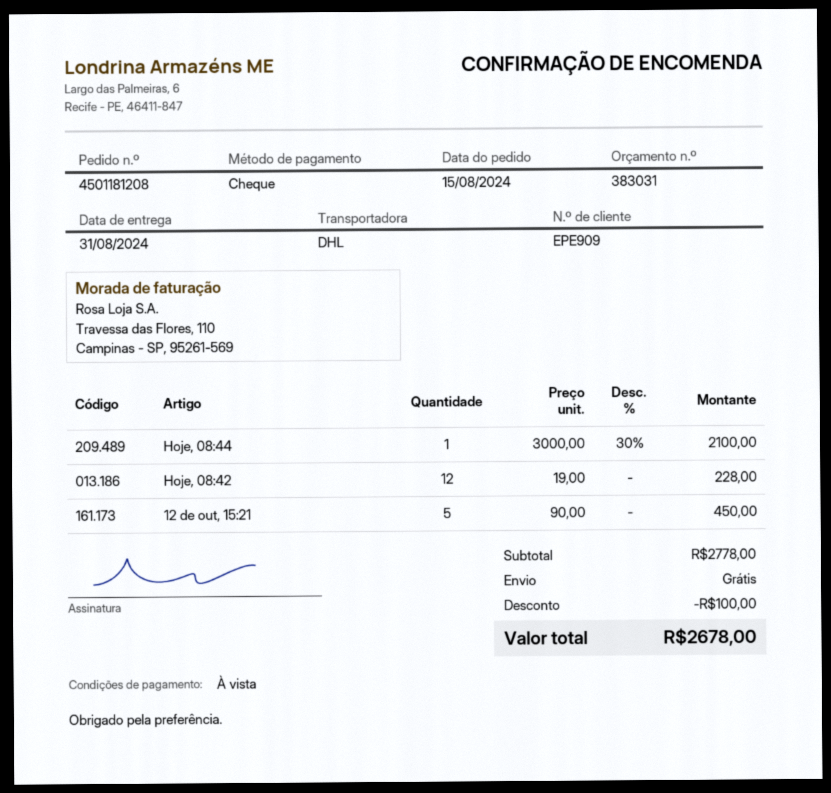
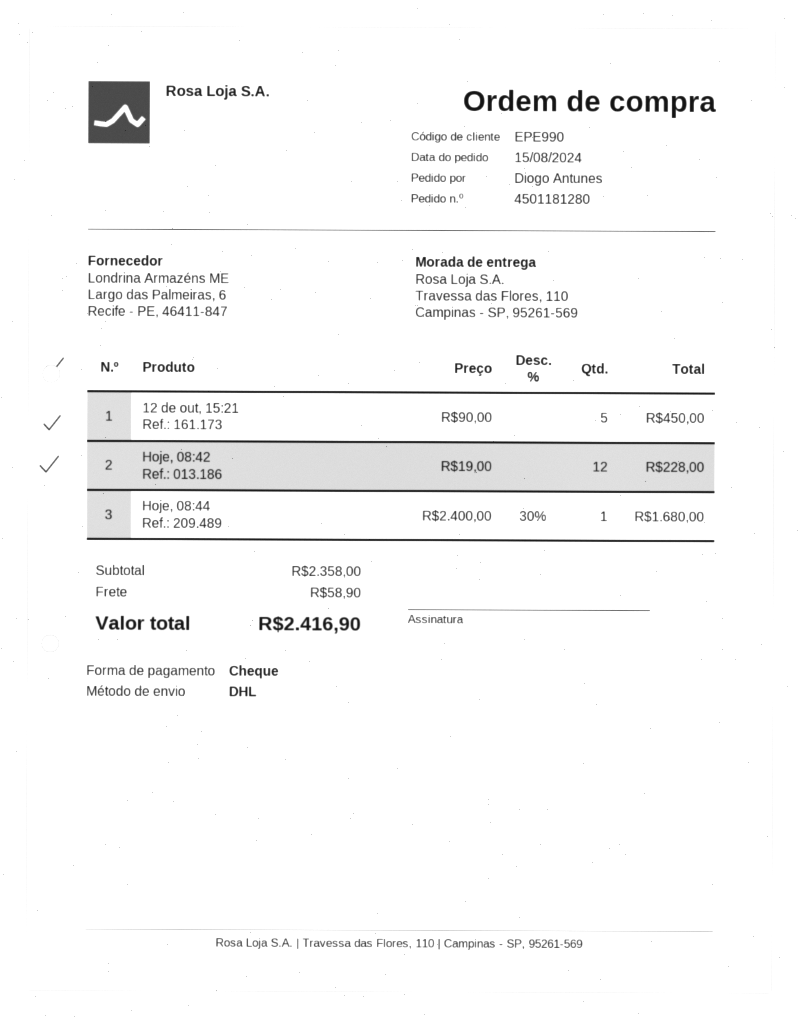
order number: 4501181208 -> 4501181280
customer number: EPE909 -> EPE990
Hoje, 08:44: 1 x 3000.00 - 30% = 2100.00 -> 1 x 2400.00 - 30% = 1680.00
subtotal: 2778.00 -> 2358.00
discount: 100.00 -> none
shipping: 0.00 -> 58.90
total: 2678.00 -> 2416.90

